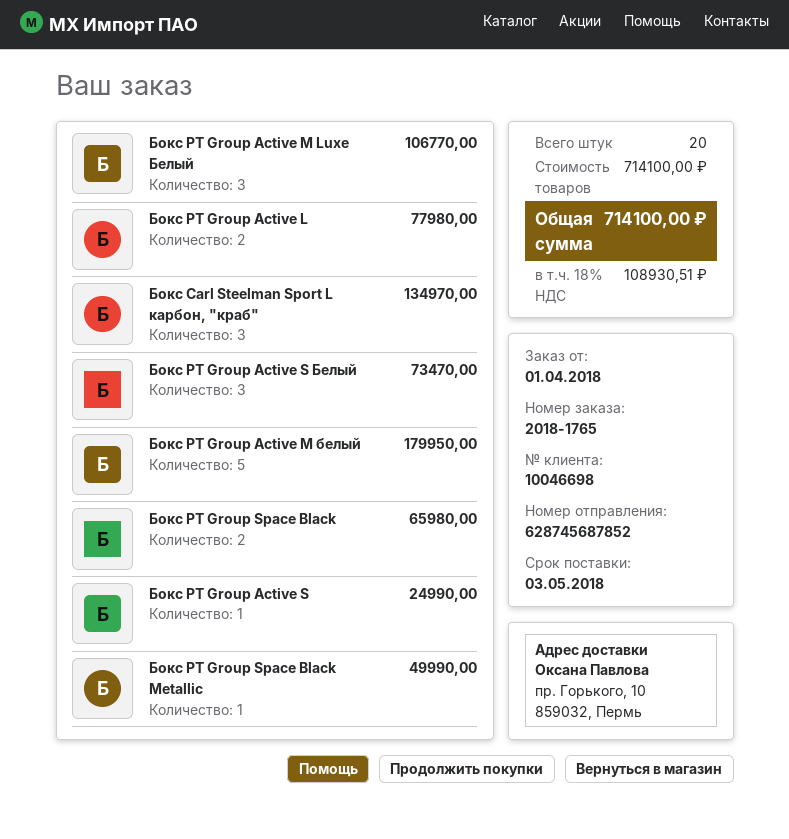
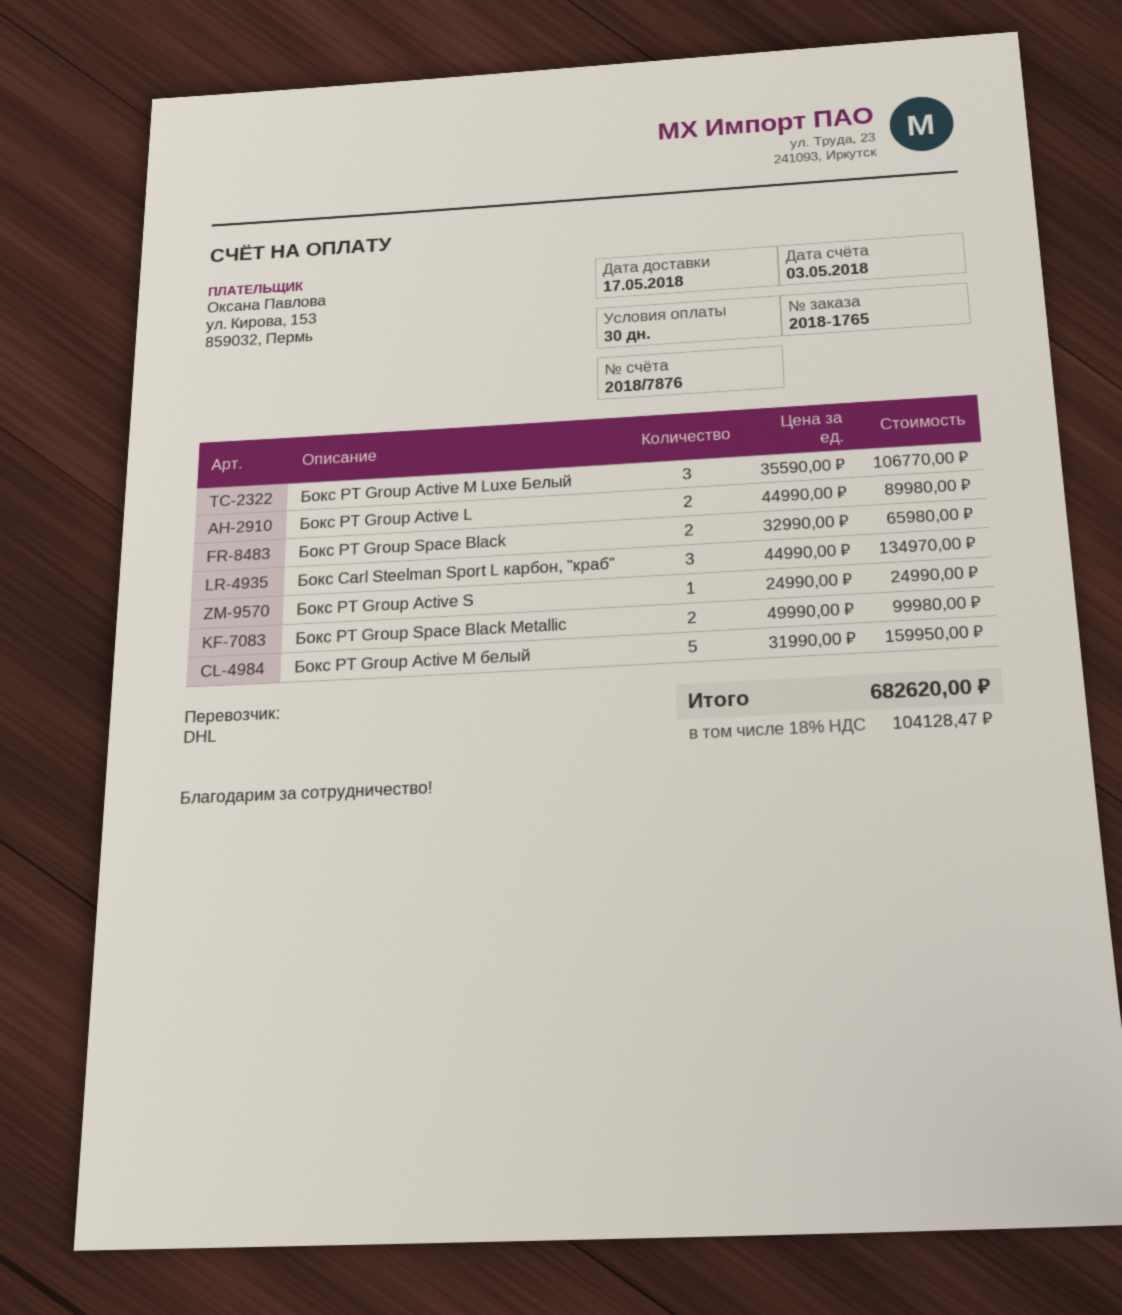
delivery date: 2018-05-03 -> 2018-05-17
Бокс PT Group Active L: 2 for 77980.00 -> 2 for 89980.00
Бокс PT Group Active S Белый: 3 for 73470.00 -> none
Бокс PT Group Active M белый: 5 for 179950.00 -> 5 for 159950.00
Бокс PT Group Space Black Metallic: 1 for 49990.00 -> 2 for 99980.00
tax: 18% = 108930.51 -> 18% = 104128.47
total: 714100.00 -> 682620.00

